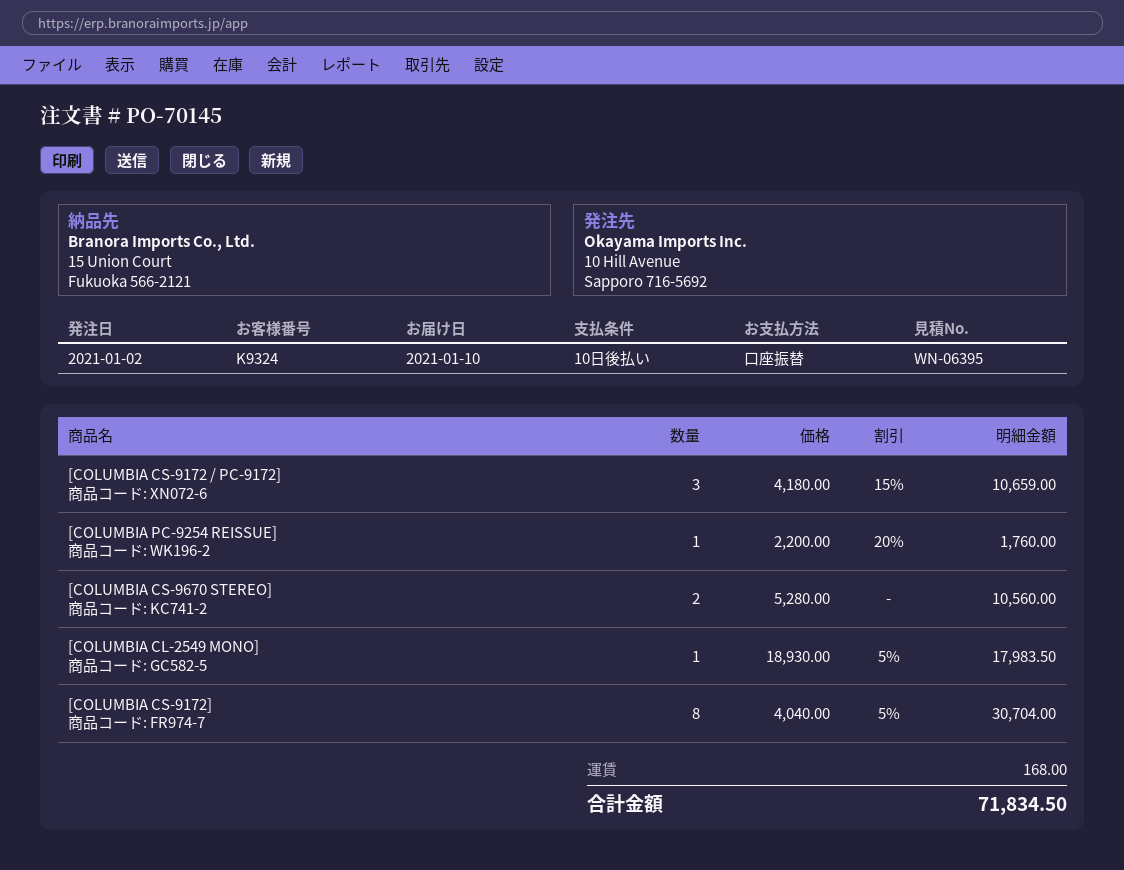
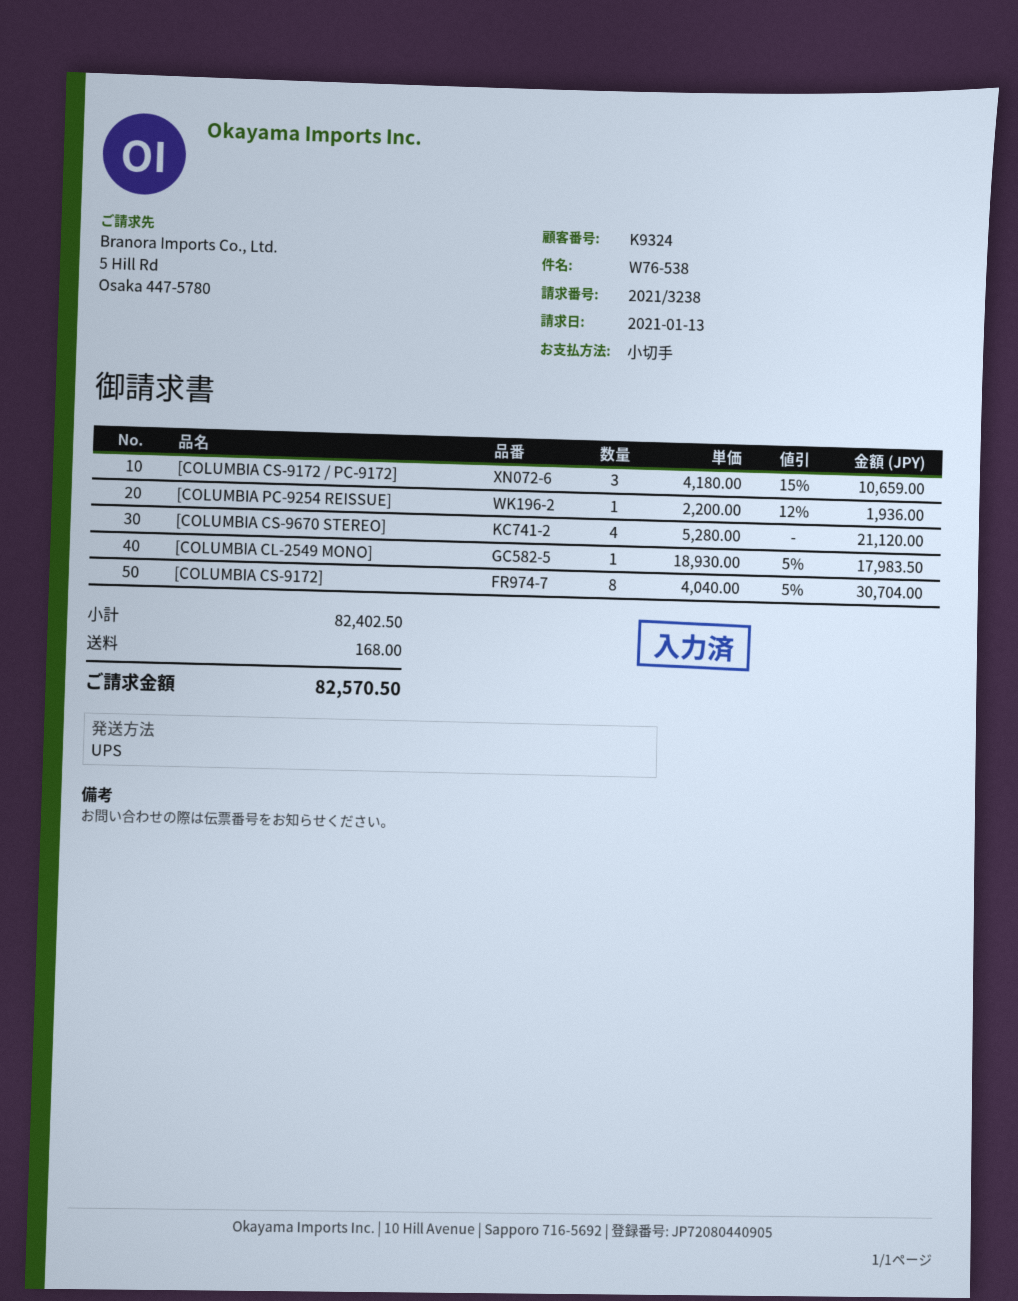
payment method: direct debit -> cheque
[COLUMBIA PC-9254 REISSUE]: 1 x 2200.00 - 20% = 1760.00 -> 1 x 2200.00 - 12% = 1936.00
[COLUMBIA CS-9670 STEREO]: 2 x 5280.00 = 10560.00 -> 4 x 5280.00 = 21120.00
total: 71834.50 -> 82570.50

